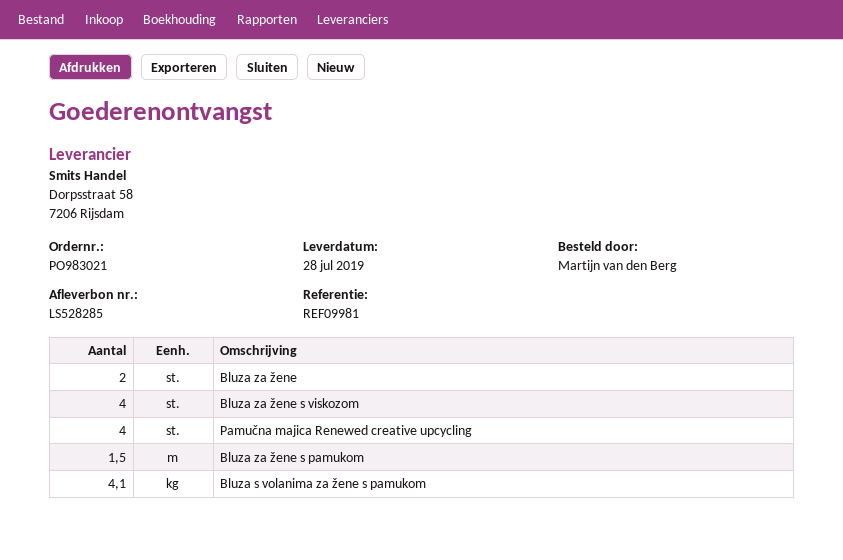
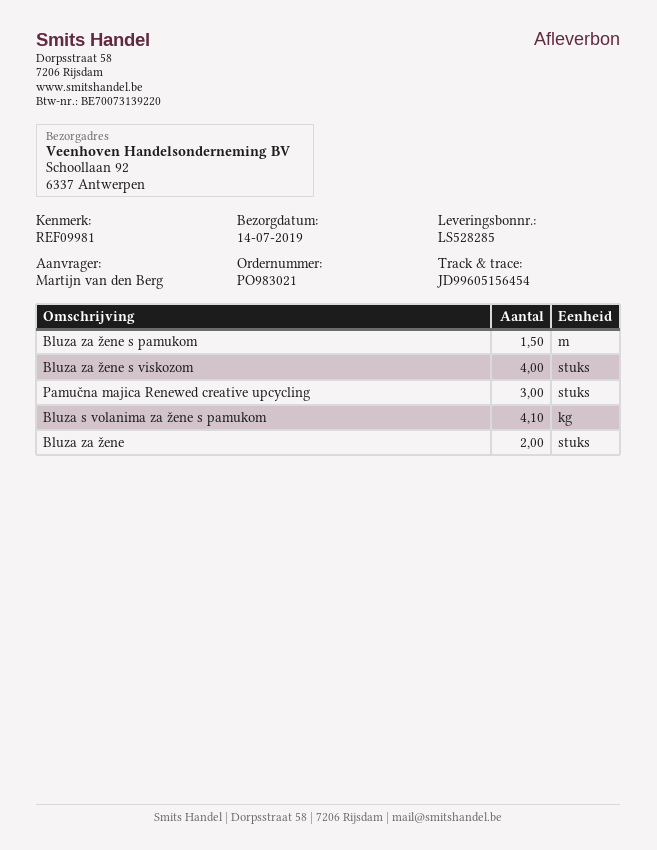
delivery date: 2019-07-28 -> 2019-07-14
Pamučna majica Renewed creative upcycling: 4 -> 3

